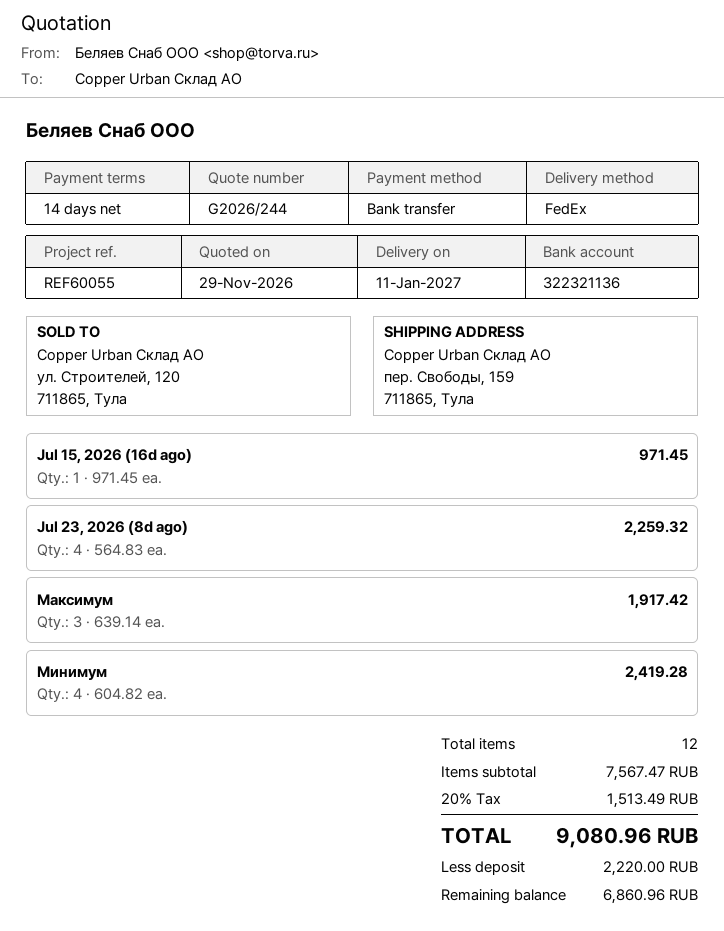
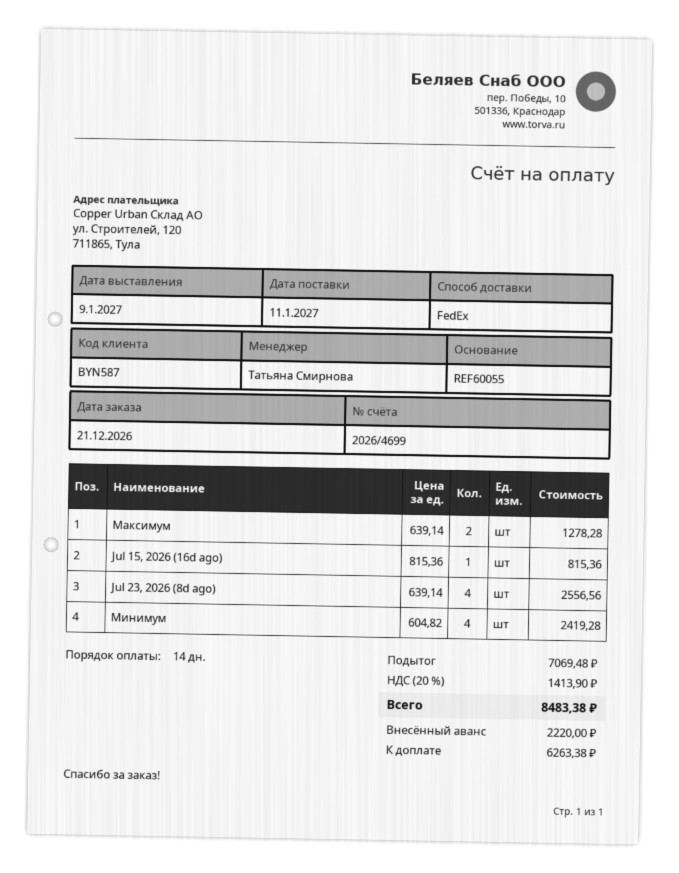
Jul 15, 2026 (16d ago): 1 x 971.45 = 971.45 -> 1 x 815.36 = 815.36
Jul 23, 2026 (8d ago): 4 x 564.83 = 2259.32 -> 4 x 639.14 = 2556.56
Максимум: 3 x 639.14 = 1917.42 -> 2 x 639.14 = 1278.28
subtotal: 7567.47 -> 7069.48
tax: 20% = 1513.49 -> 20% = 1413.90
total: 9080.96 -> 8483.38
balance: 6860.96 -> 6263.38

